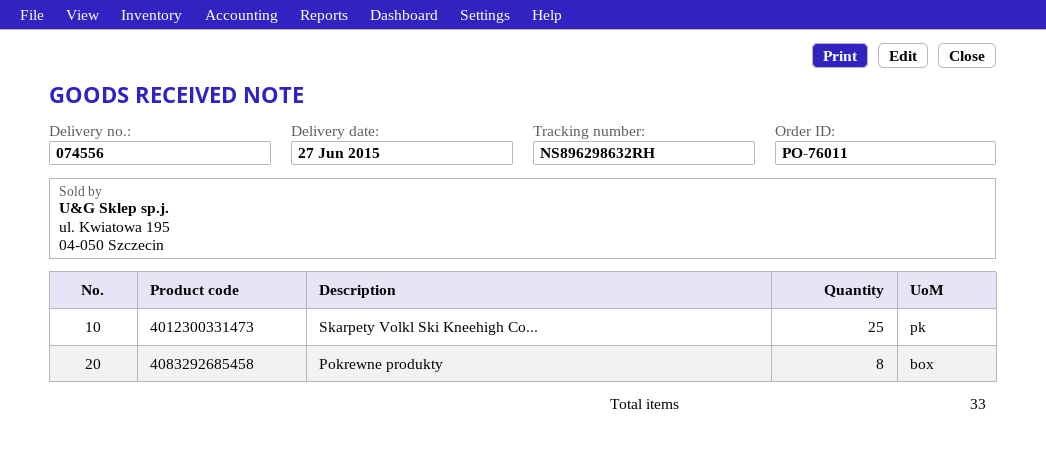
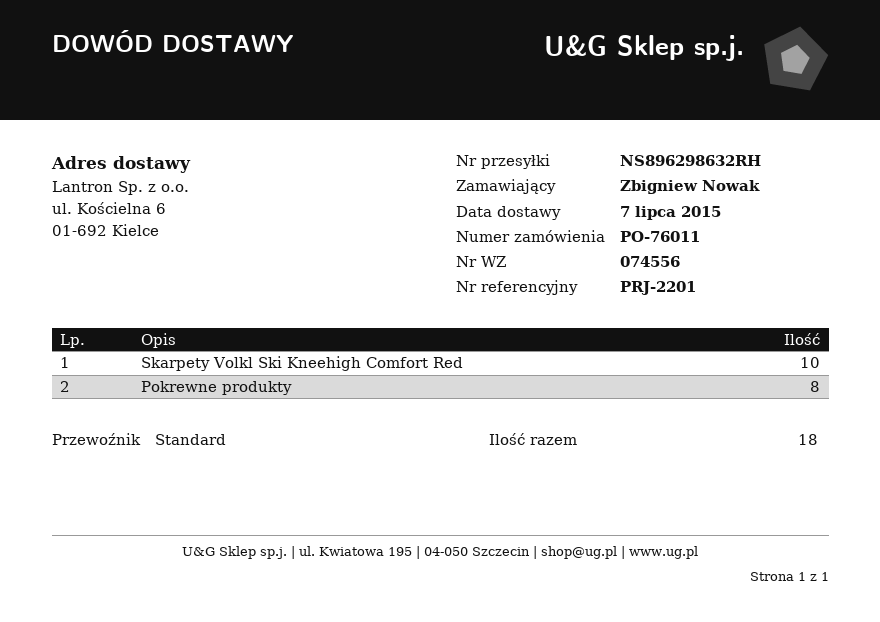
delivery date: 2015-06-27 -> 2015-07-07
Skarpety Volkl Ski Kneehigh Co...: 25 -> 10
total quantity: 33 -> 18

